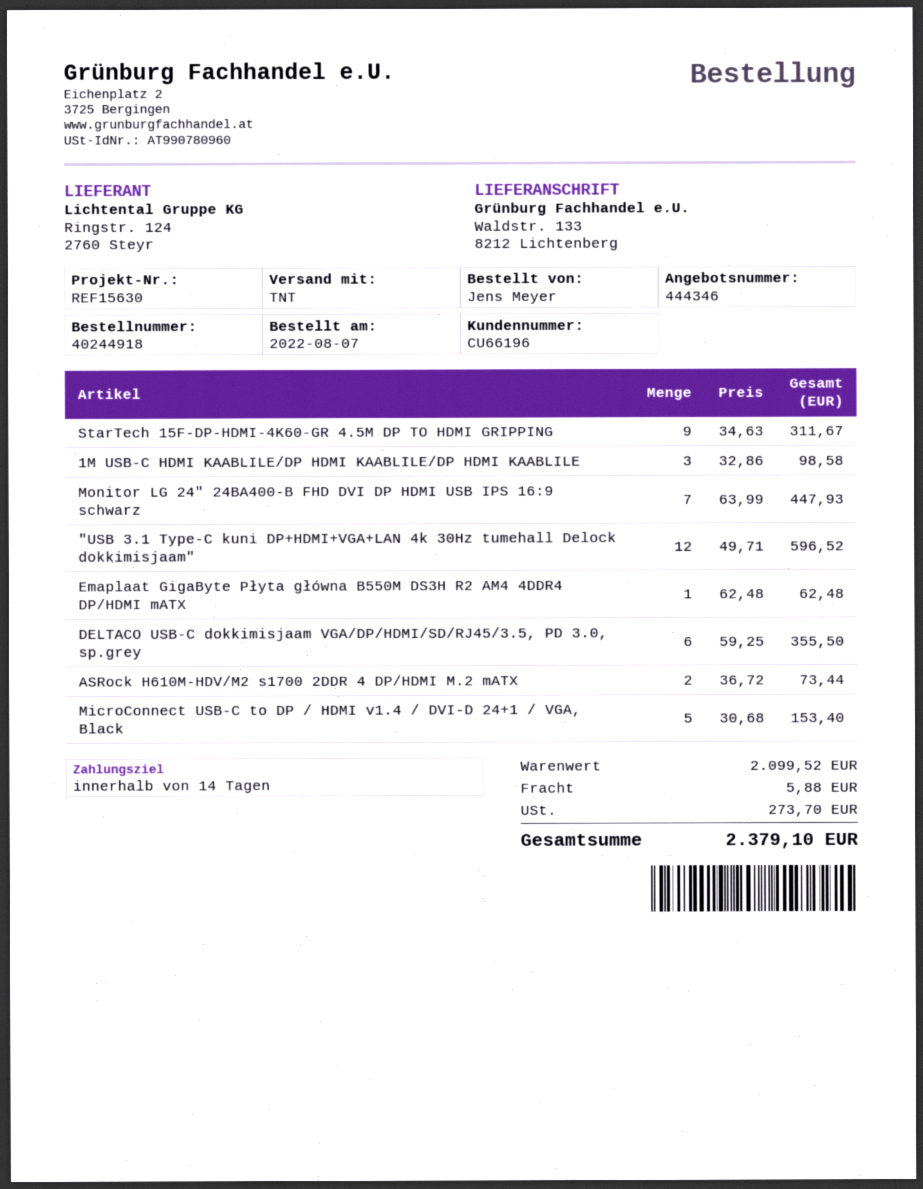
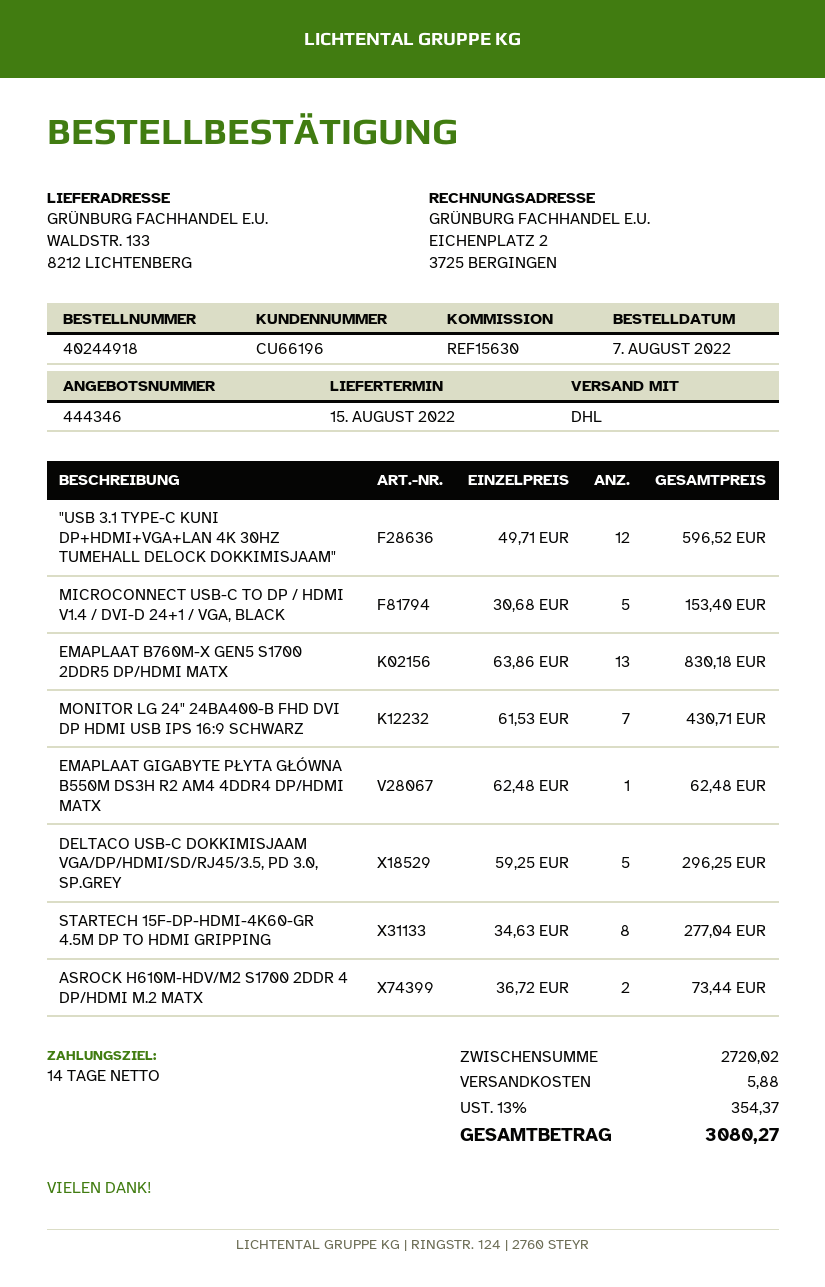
shipping method: TNT -> DHL
StarTech 15F-DP-HDMI-4K60-GR 4.5M DP TO HDMI GRIPPING: 9 x 34.63 = 311.67 -> 8 x 34.63 = 277.04
1M USB-C HDMI KAABLILE/DP HDMI KAABLILE/DP HDMI KAABLILE: 3 x 32.86 = 98.58 -> none
Monitor LG 24" 24BA400-B FHD DVI DP HDMI USB IPS 16:9 schwarz: 7 x 63.99 = 447.93 -> 7 x 61.53 = 430.71
DELTACO USB-C dokkimisjaam VGA/DP/HDMI/SD/RJ45/3.5, PD 3.0, sp.grey: 6 x 59.25 = 355.50 -> 5 x 59.25 = 296.25
EMAPLAAT B760M-X GEN5 S1700 2DDR5 DP/HDMI MATX: none -> 13 x 63.86 = 830.18
subtotal: 2099.52 -> 2720.02
tax: 273.70 -> 354.37
total: 2379.10 -> 3080.27

